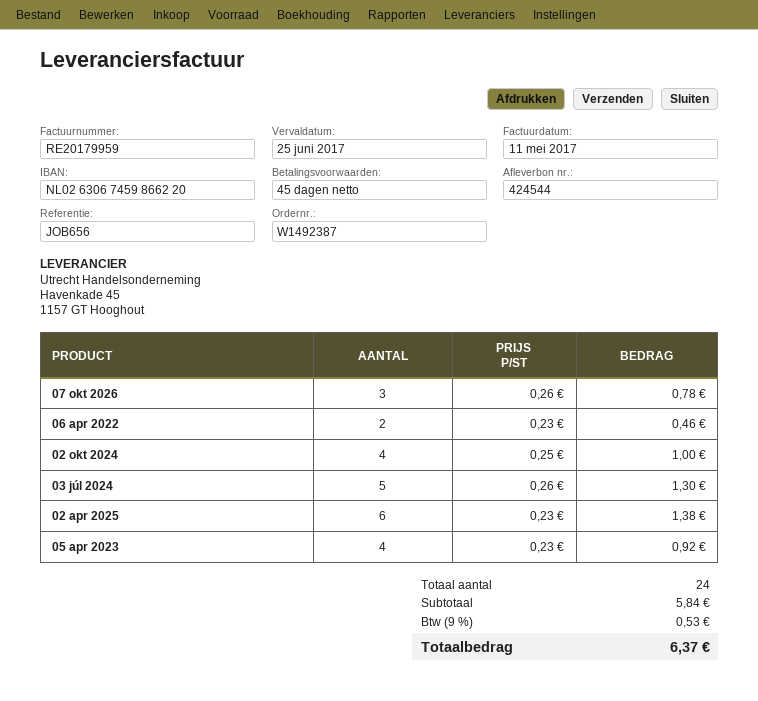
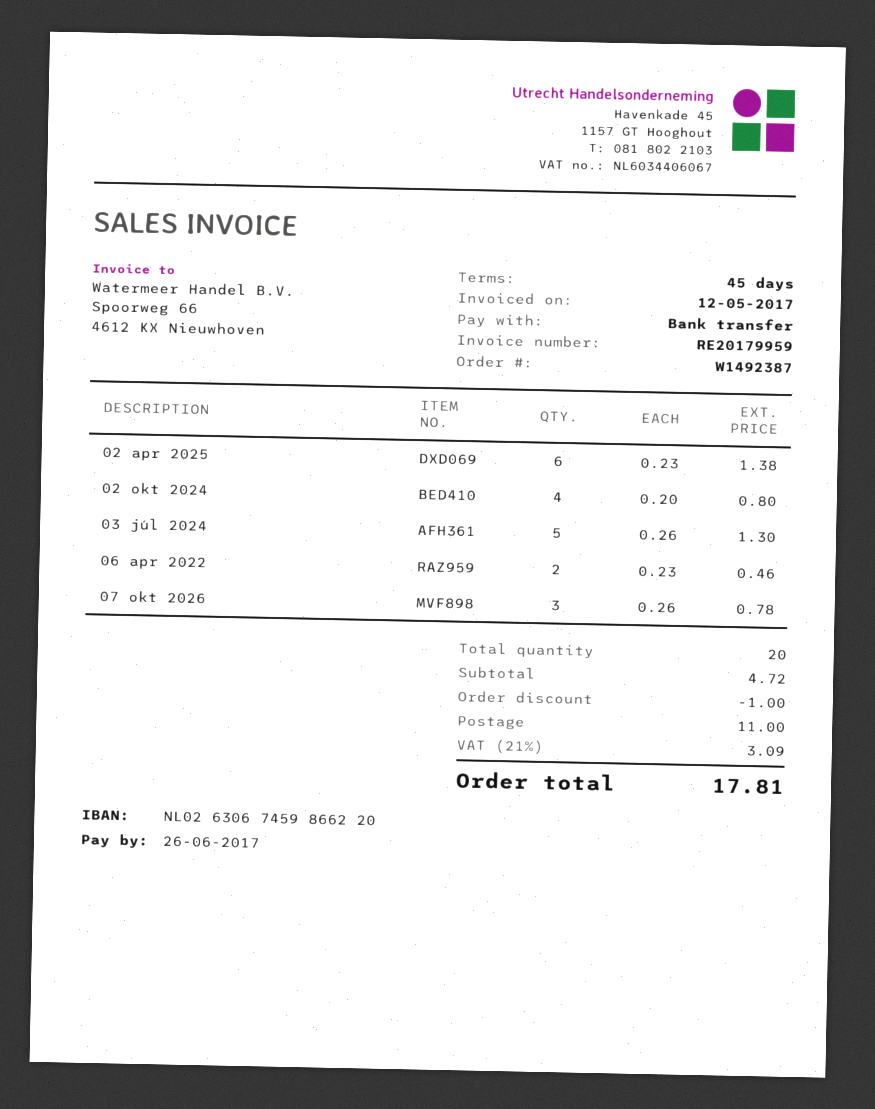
invoice date: 2017-05-11 -> 2017-05-12
due date: 2017-06-25 -> 2017-06-26
02 okt 2024: 4 x 0.25 = 1.00 -> 4 x 0.20 = 0.80
05 apr 2023: 4 x 0.23 = 0.92 -> none
total quantity: 24 -> 20
subtotal: 5.84 -> 4.72
discount: none -> 1.00
shipping: none -> 11.00
tax: 9% = 0.53 -> 21% = 3.09
total: 6.37 -> 17.81

